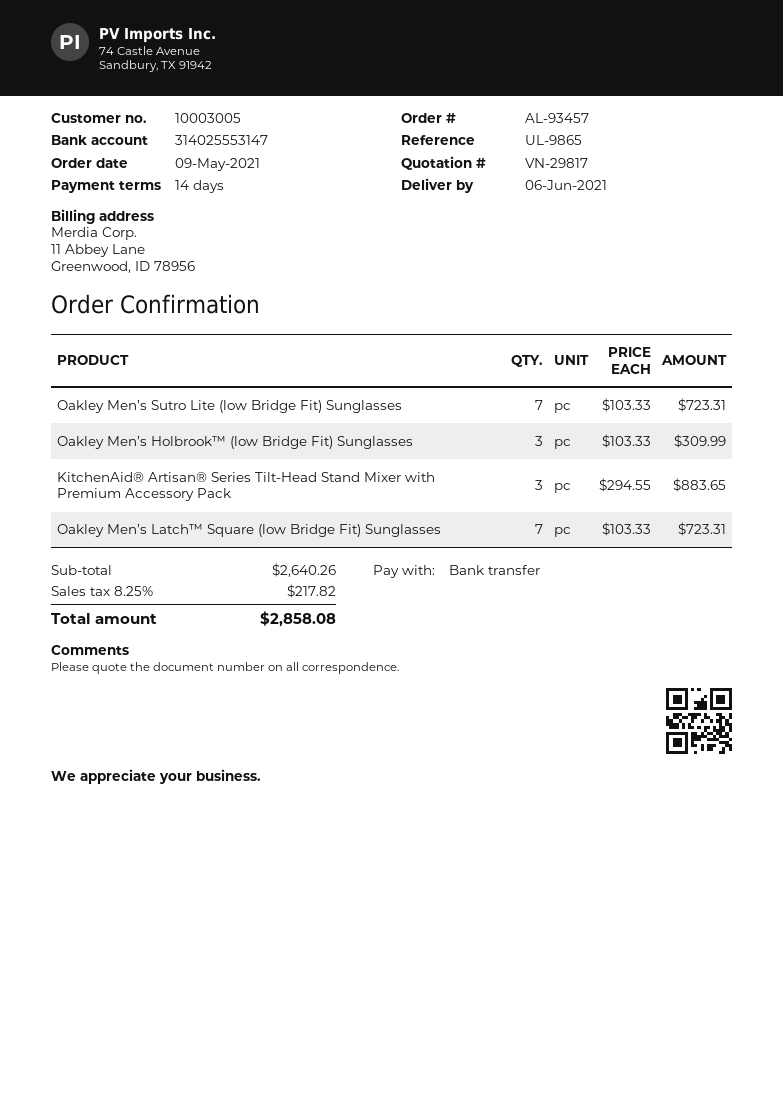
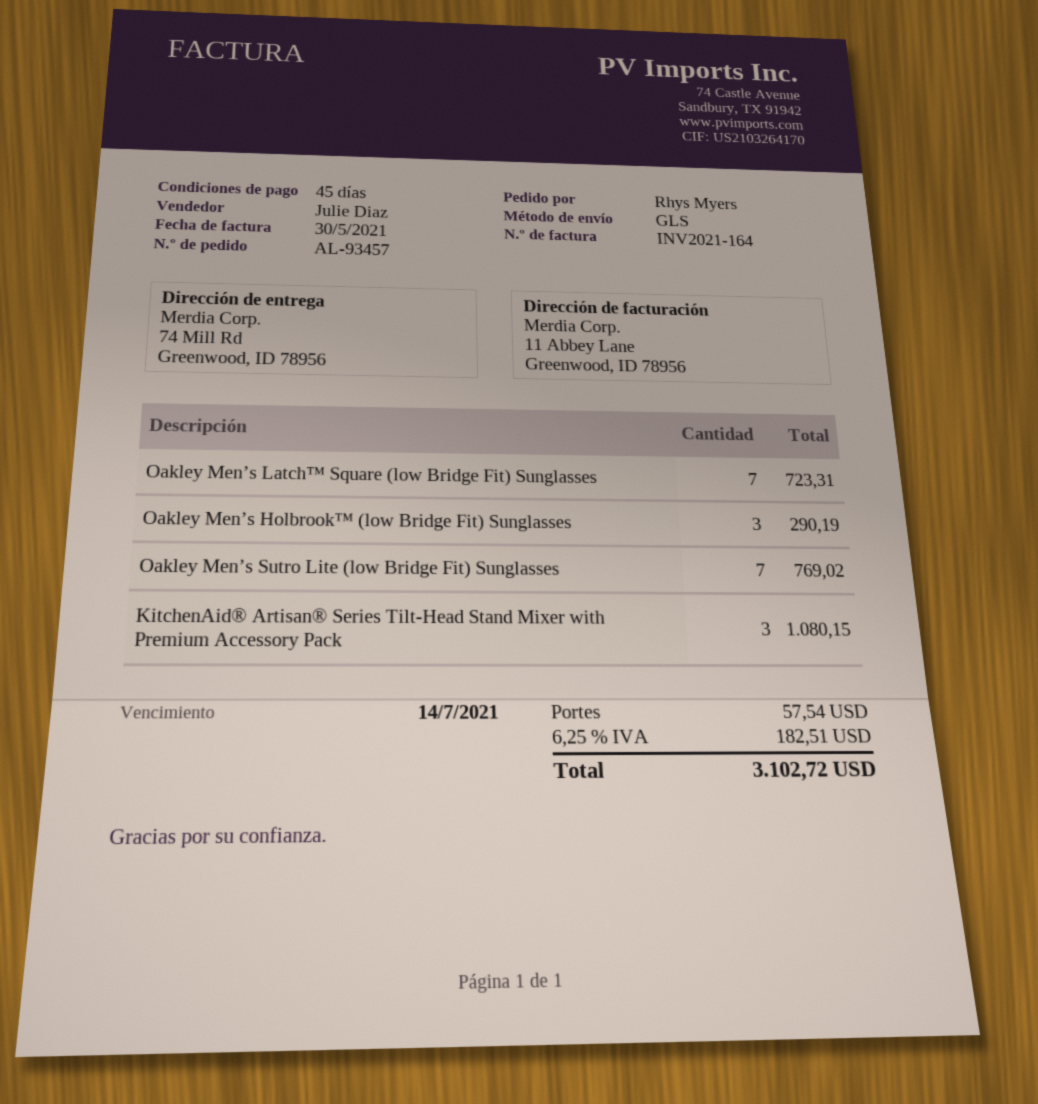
payment terms: 14 days -> 45 days
Oakley Men’s Sutro Lite (low Bridge Fit) Sunglasses: 7 for 723.31 -> 7 for 769.02
Oakley Men’s Holbrook™ (low Bridge Fit) Sunglasses: 3 for 309.99 -> 3 for 290.19
KitchenAid® Artisan® Series Tilt-Head Stand Mixer with Premium Accessory Pack: 3 for 883.65 -> 3 for 1080.15
shipping: none -> 57.54
tax: 8.25% = 217.82 -> 6.25% = 182.51
total: 2858.08 -> 3102.72

